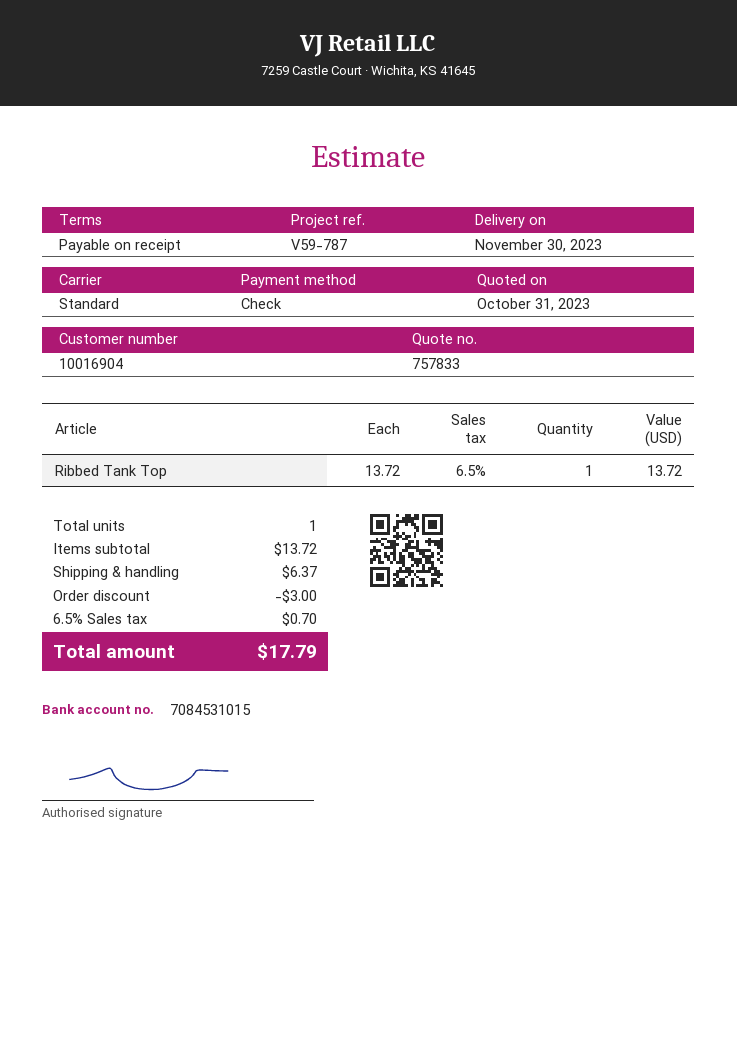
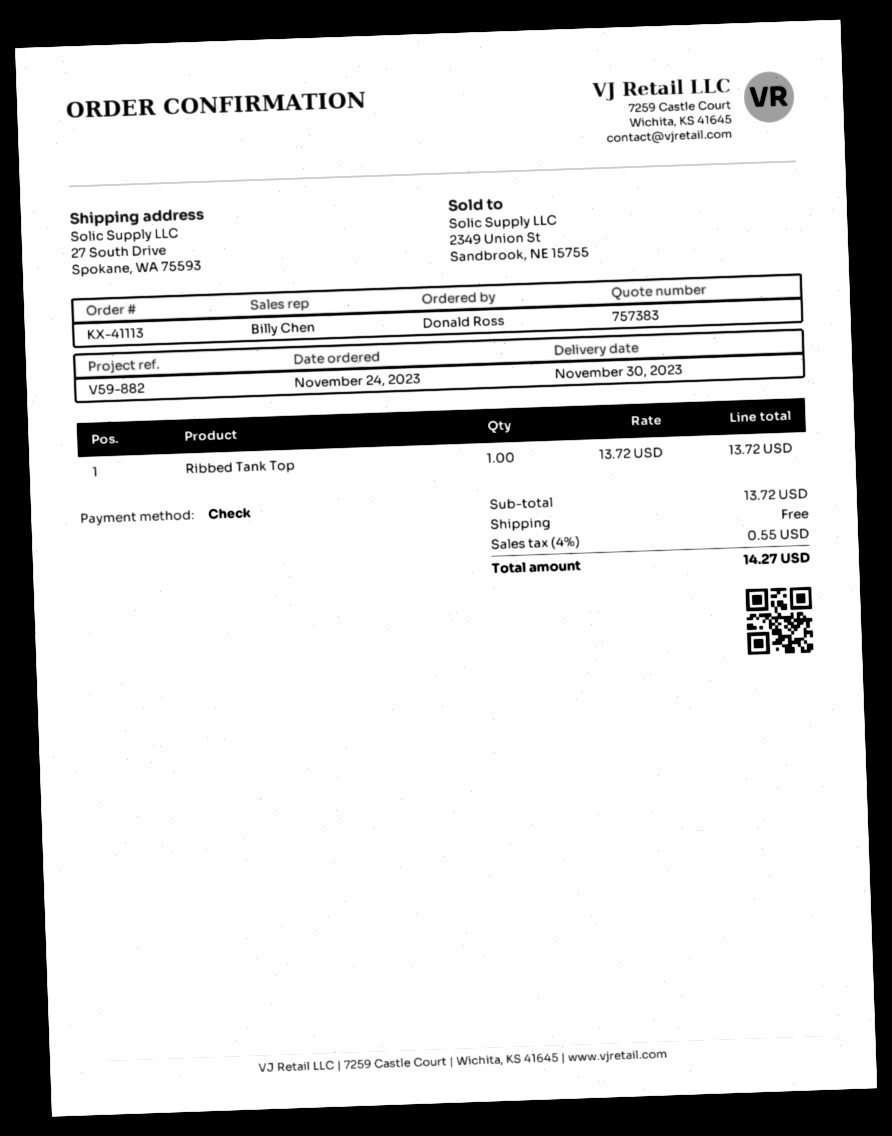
quote number: 757833 -> 757383
reference: V59-787 -> V59-882
discount: 3.00 -> none
shipping: 6.37 -> 0.00
tax: 6.5% = 0.70 -> 4% = 0.55
total: 17.79 -> 14.27

